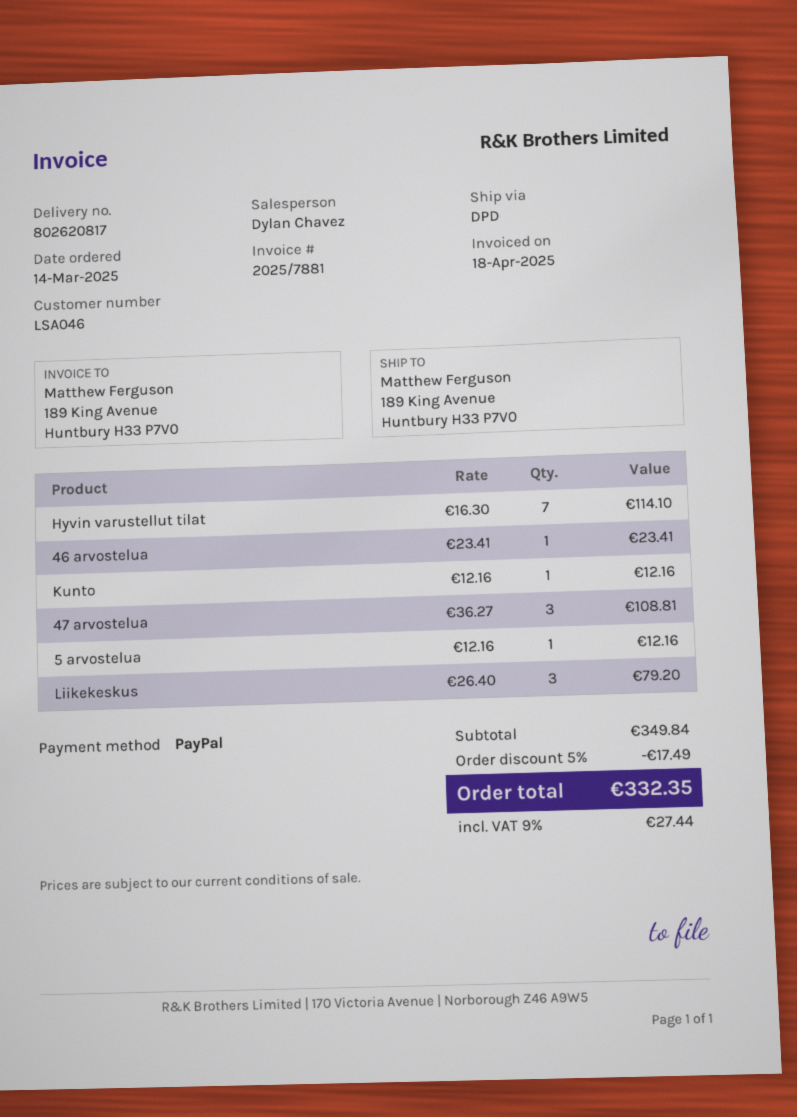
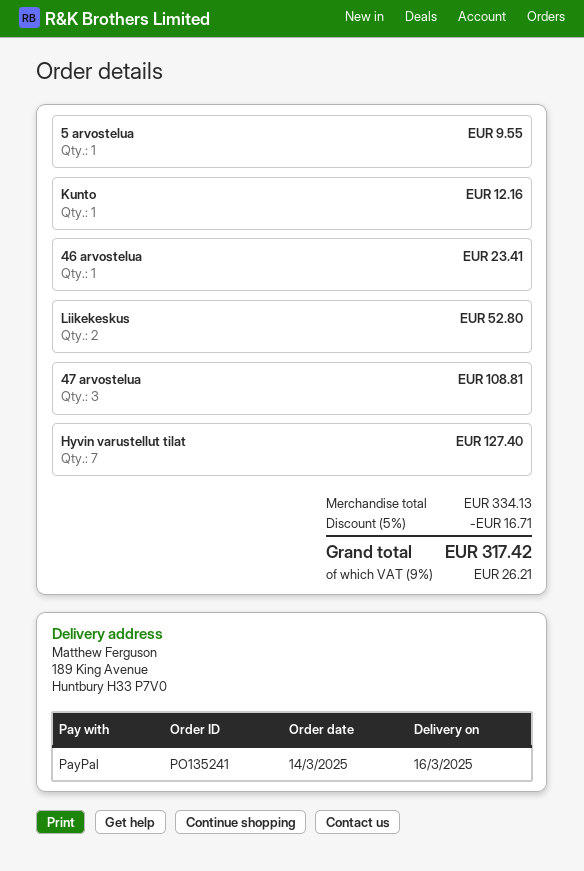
Hyvin varustellut tilat: 7 for 114.10 -> 7 for 127.40
5 arvostelua: 1 for 12.16 -> 1 for 9.55
Liikekeskus: 3 for 79.20 -> 2 for 52.80
subtotal: 349.84 -> 334.13
discount: 5% = 17.49 -> 5% = 16.71
tax: 9% = 27.44 -> 9% = 26.21
total: 332.35 -> 317.42

